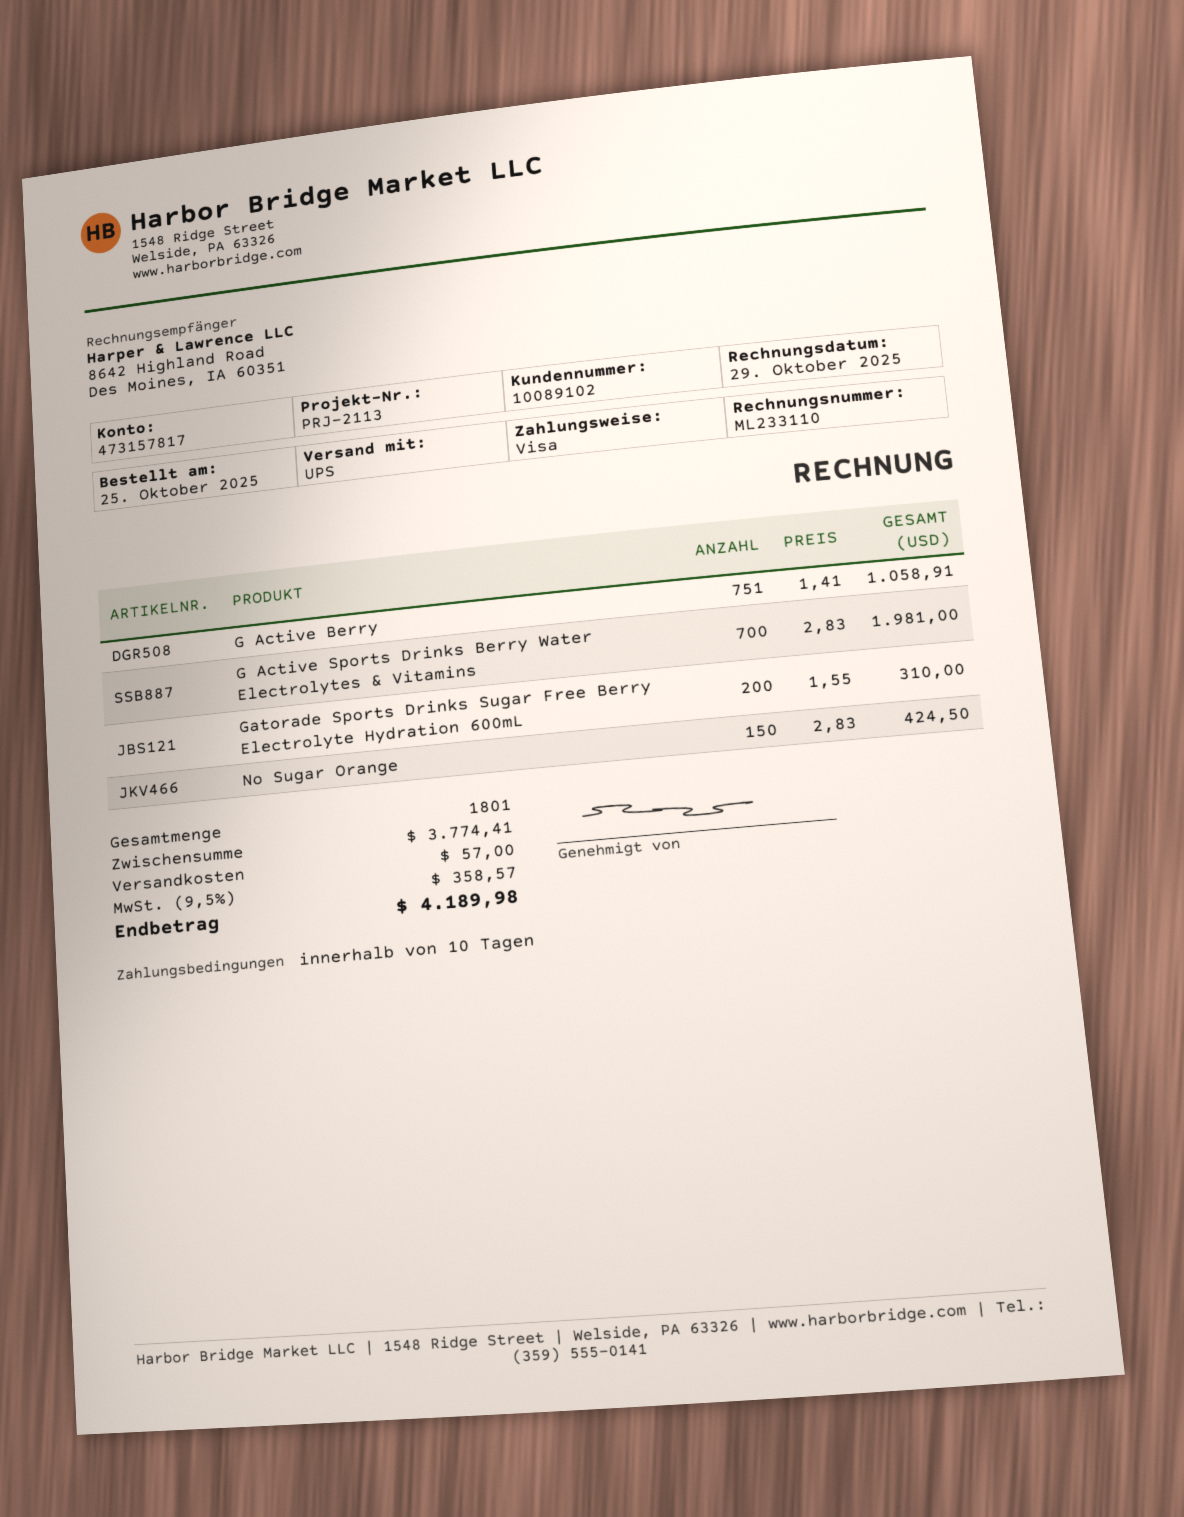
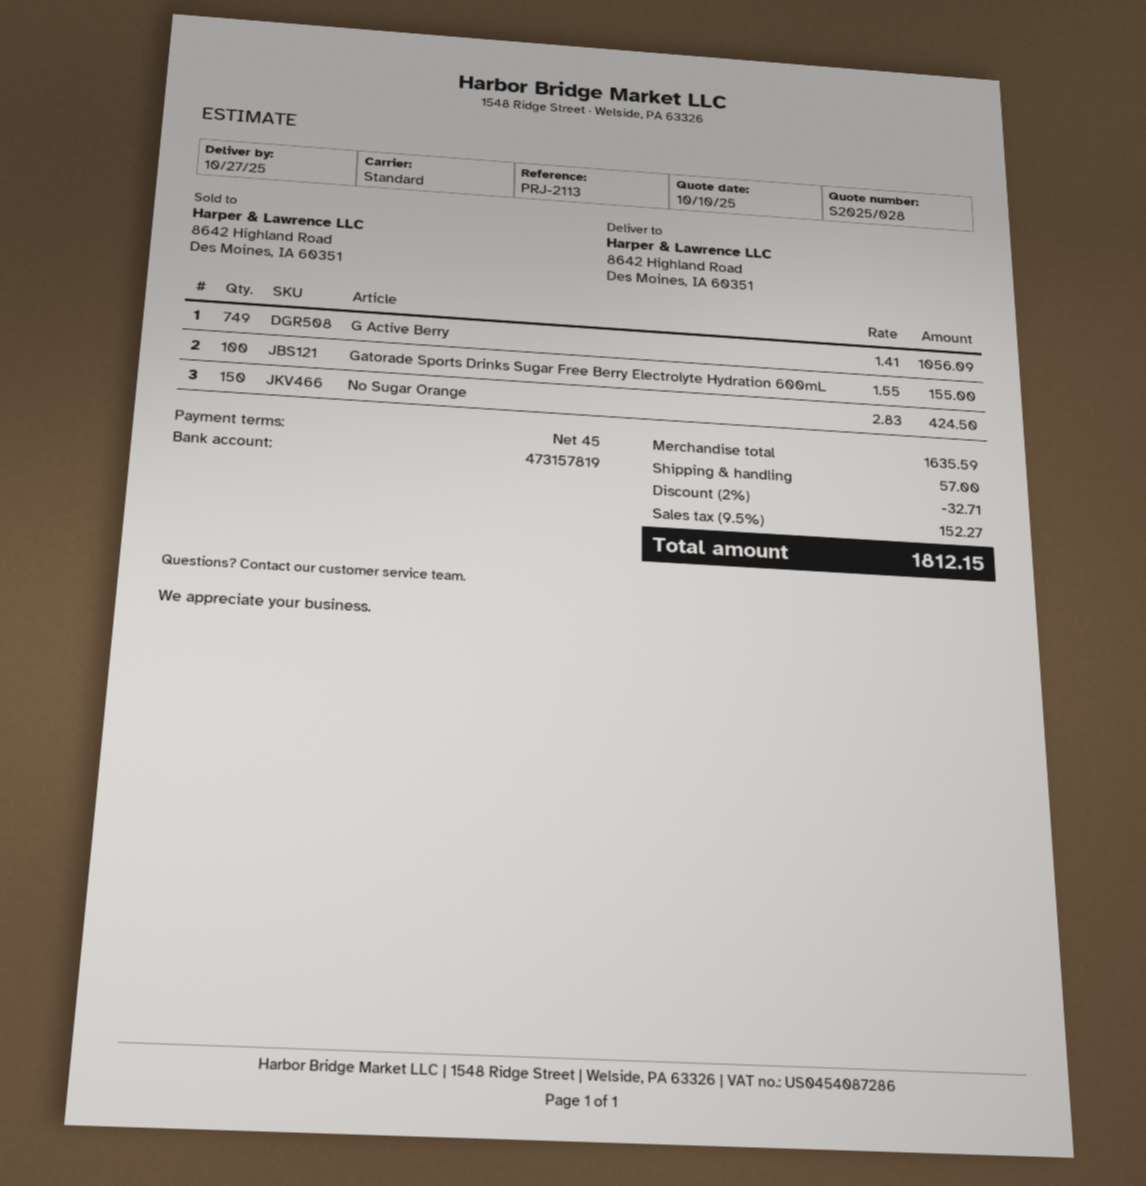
payment terms: 10 days -> 45 days
bank account: 473157817 -> 473157819
shipping method: UPS -> standard
G Active Berry: 751 x 1.41 = 1058.91 -> 749 x 1.41 = 1056.09
G Active Sports Drinks Berry Water Electrolytes & Vitamins: 700 x 2.83 = 1981.00 -> none
Gatorade Sports Drinks Sugar Free Berry Electrolyte Hydration 600mL: 200 x 1.55 = 310.00 -> 100 x 1.55 = 155.00
subtotal: 3774.41 -> 1635.59
discount: none -> 2% = 32.71
tax: 9.5% = 358.57 -> 9.5% = 152.27
total: 4189.98 -> 1812.15

